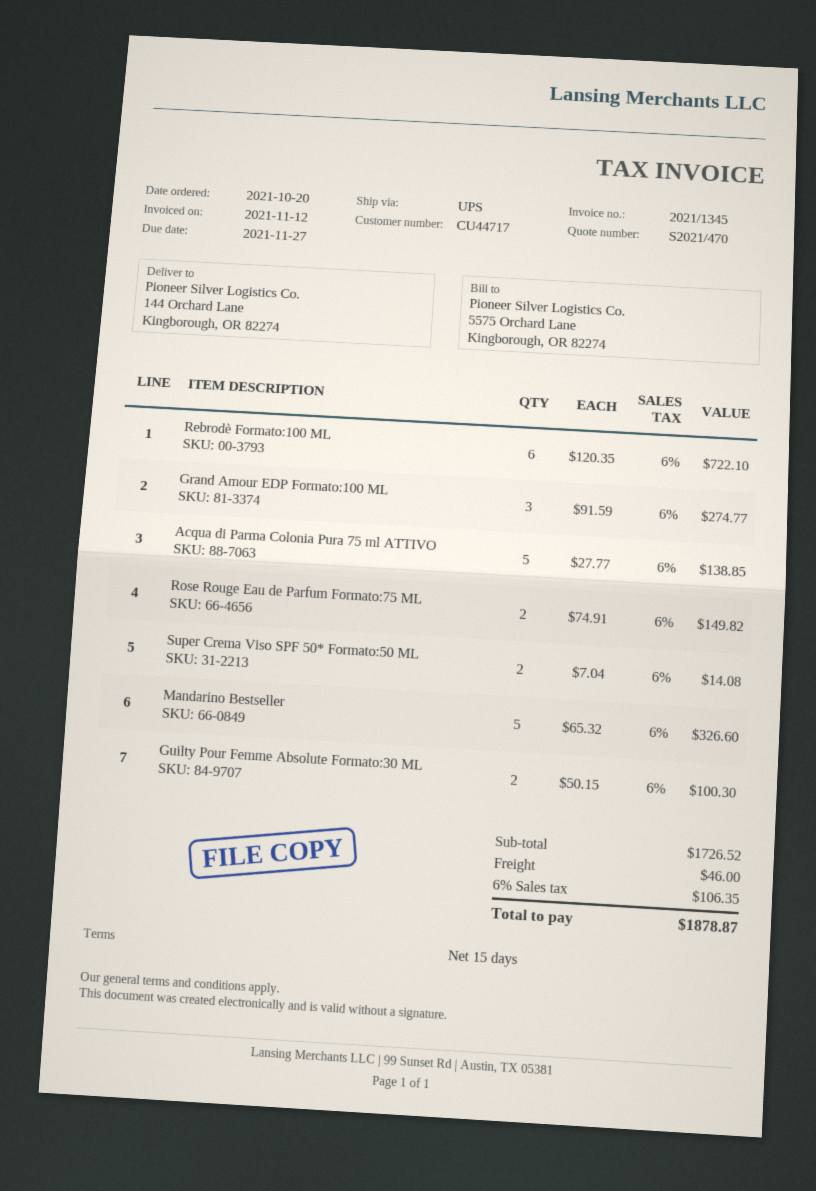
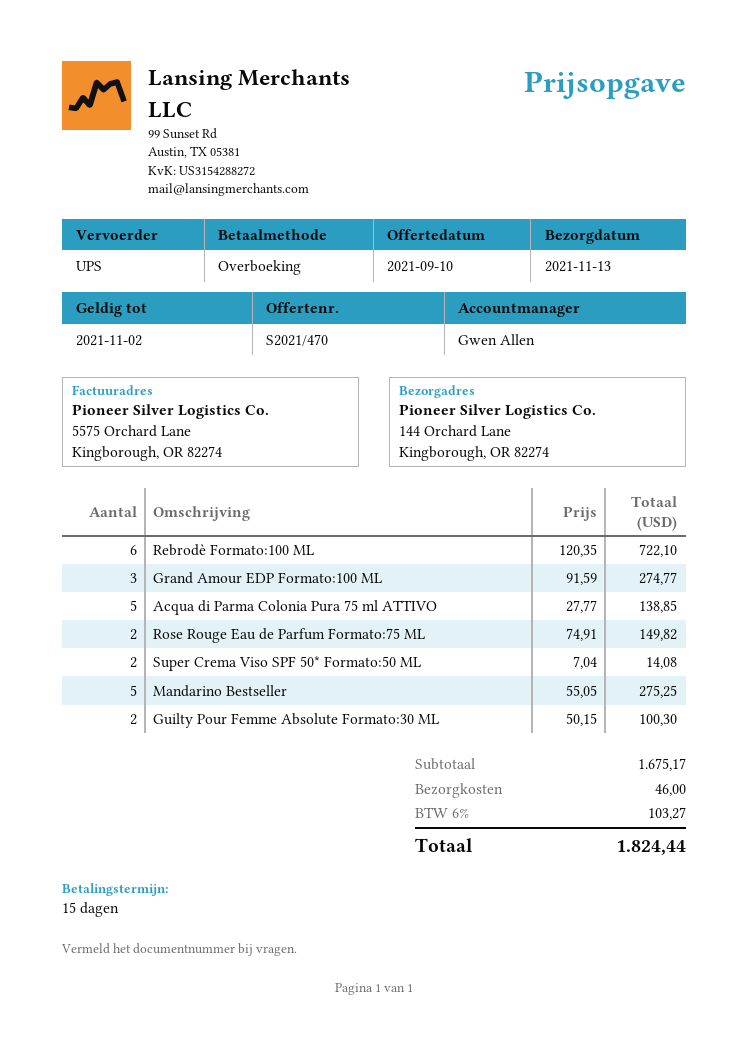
Mandarino Bestseller: 5 x 65.32 = 326.60 -> 5 x 55.05 = 275.25
subtotal: 1726.52 -> 1675.17
tax: 6% = 106.35 -> 6% = 103.27
total: 1878.87 -> 1824.44

